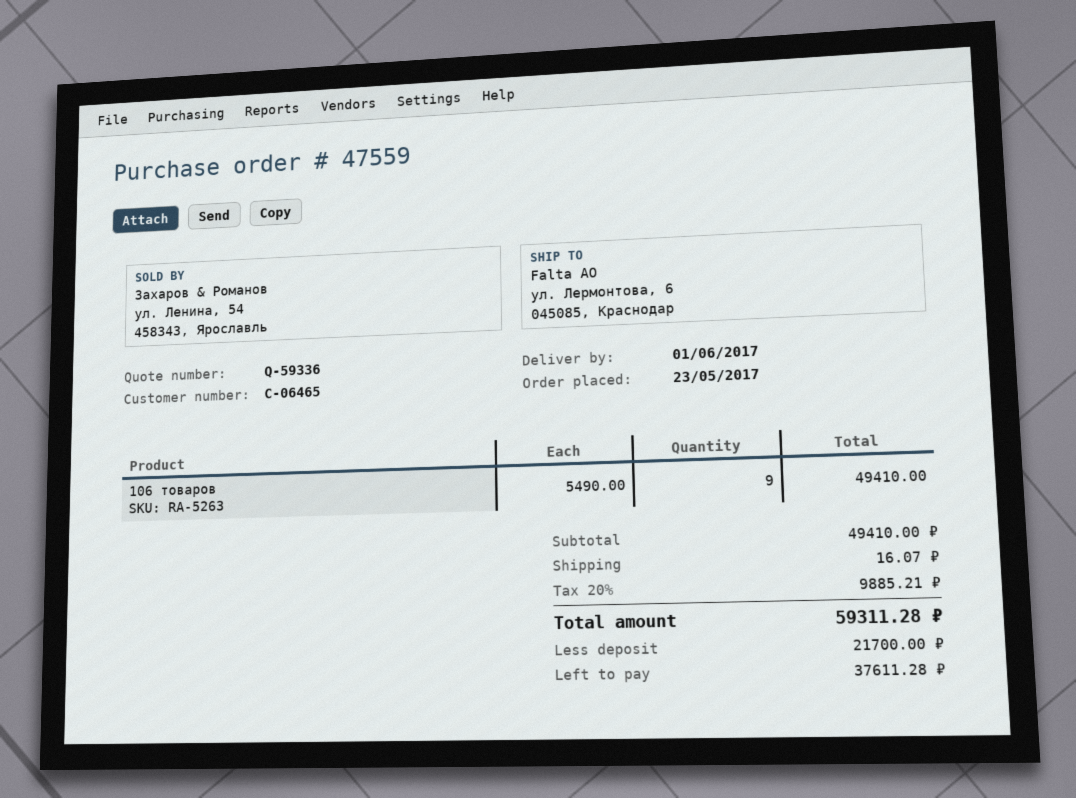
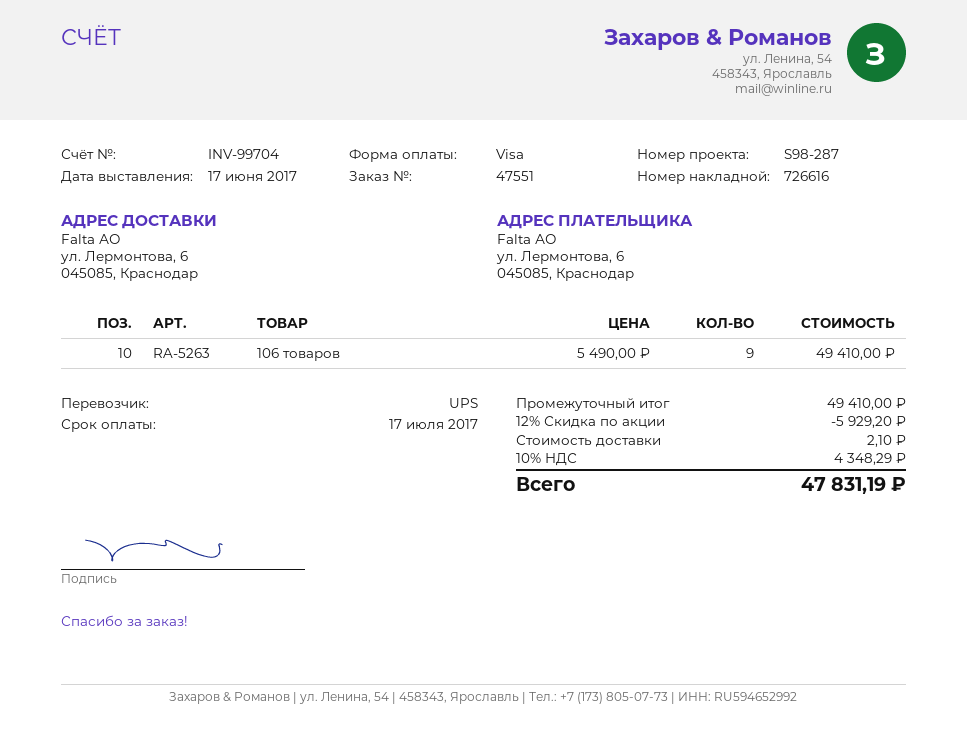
order number: 47559 -> 47551
discount: none -> 12% = 5929.20
shipping: 16.07 -> 2.10
tax: 20% = 9885.21 -> 10% = 4348.29
total: 59311.28 -> 47831.19

